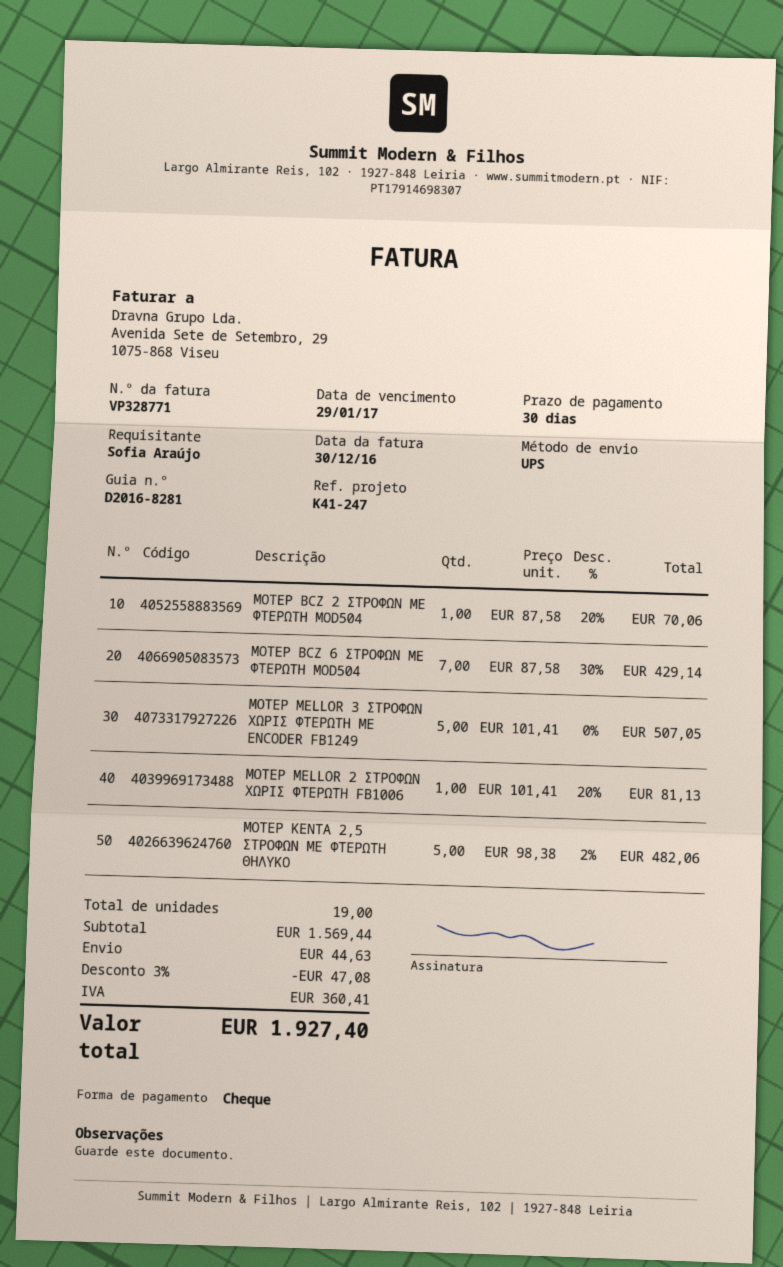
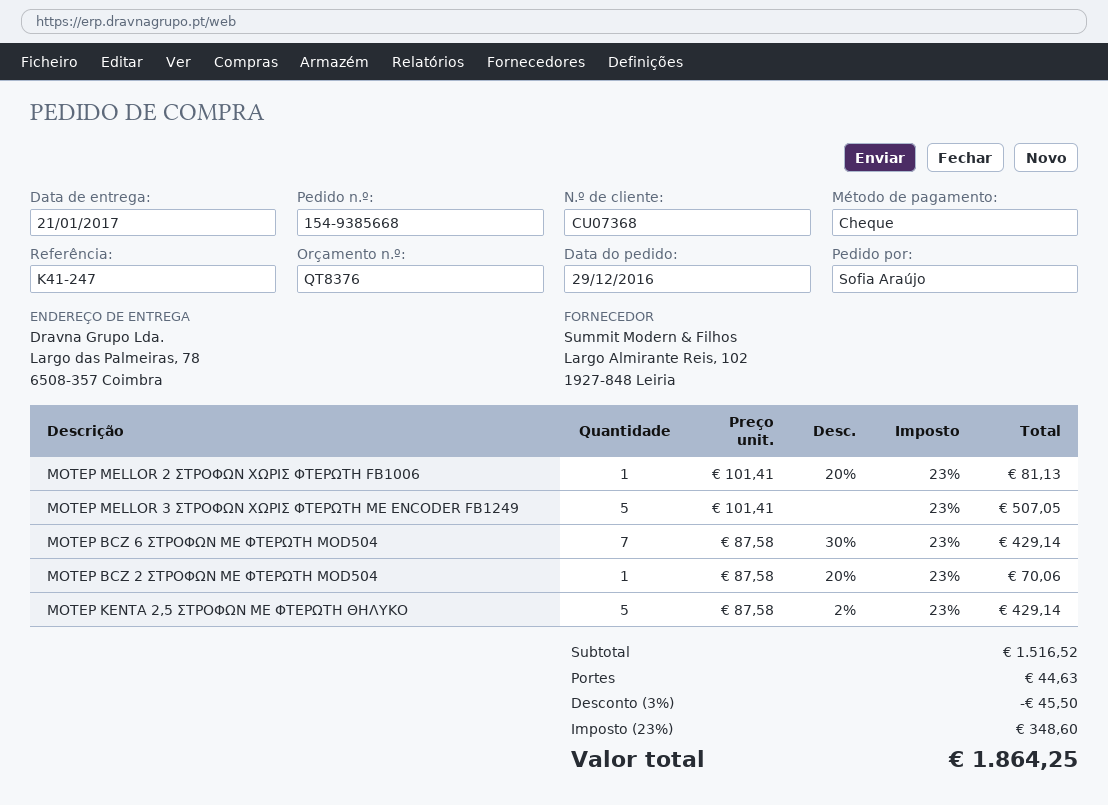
ΜΟΤΕΡ ΚΕΝΤΑ 2,5 ΣΤΡΟΦΩΝ ΜΕ ΦΤΕΡΩΤΗ ΘΗΛΥΚΟ: 5 x 98.38 - 2% = 482.06 -> 5 x 87.58 - 2% = 429.14
subtotal: 1569.44 -> 1516.52
discount: 3% = 47.08 -> 3% = 45.50
tax: 360.41 -> 348.60
total: 1927.40 -> 1864.25

